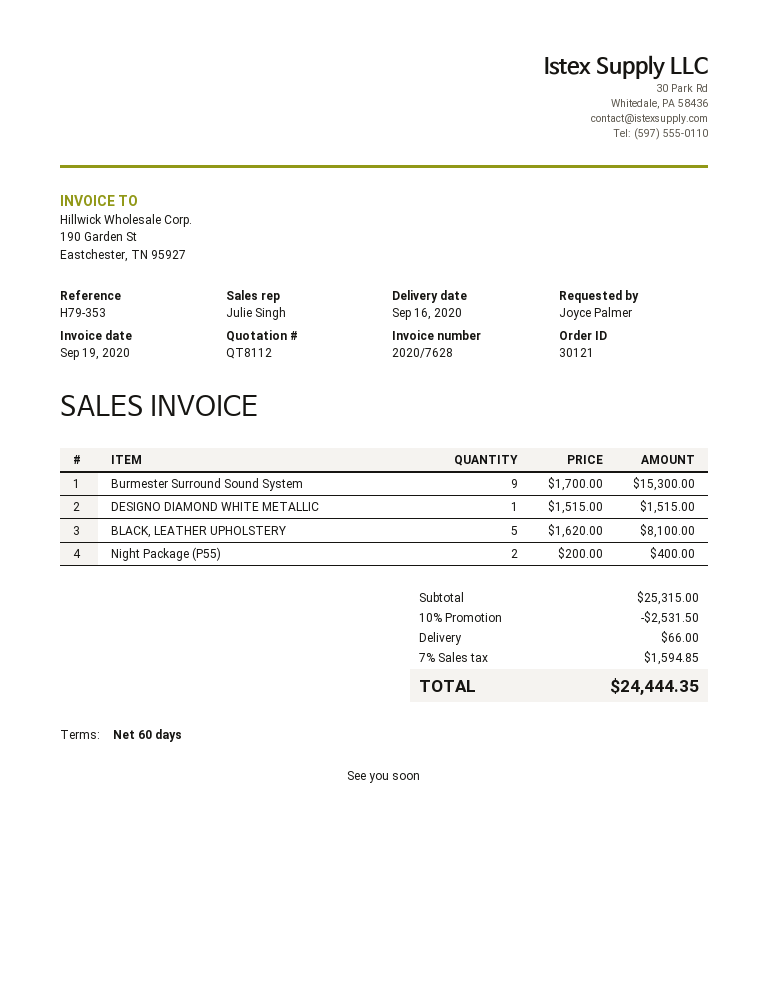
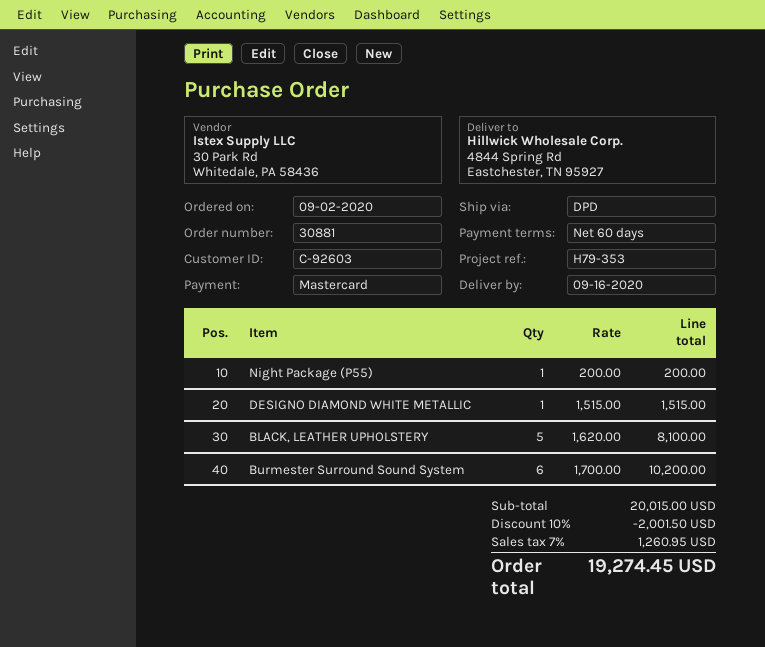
order number: 30121 -> 30881
Burmester Surround Sound System: 9 x 1700.00 = 15300.00 -> 6 x 1700.00 = 10200.00
Night Package (P55): 2 x 200.00 = 400.00 -> 1 x 200.00 = 200.00
subtotal: 25315.00 -> 20015.00
discount: 10% = 2531.50 -> 10% = 2001.50
shipping: 66.00 -> none
tax: 7% = 1594.85 -> 7% = 1260.95
total: 24444.35 -> 19274.45

